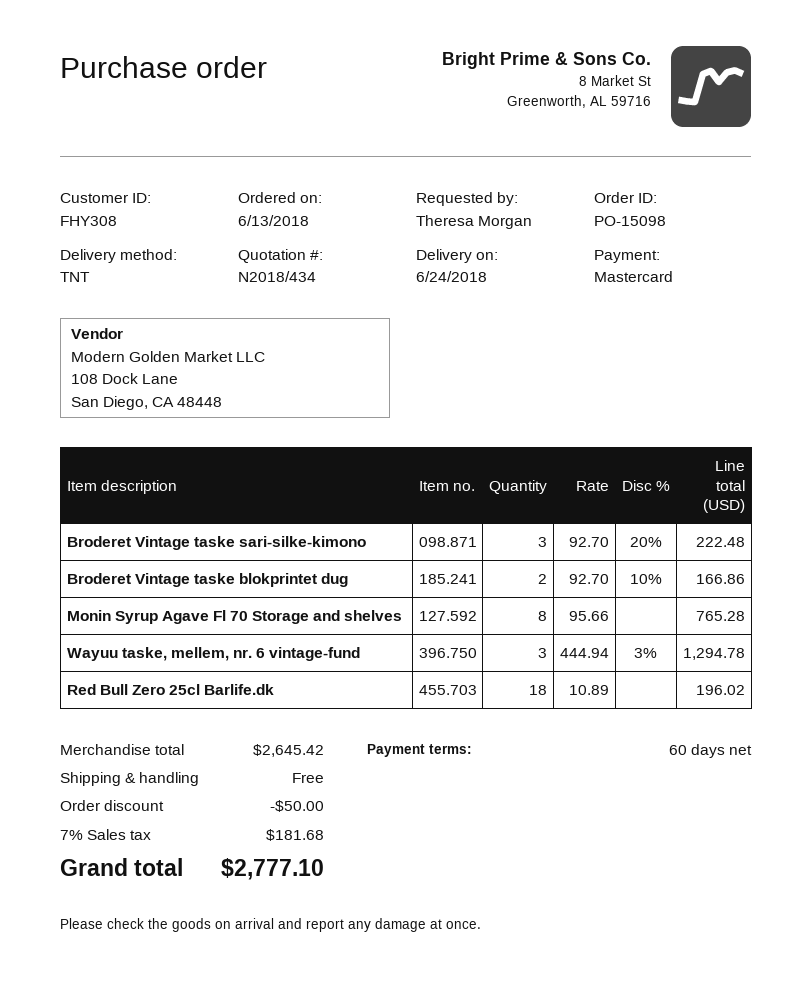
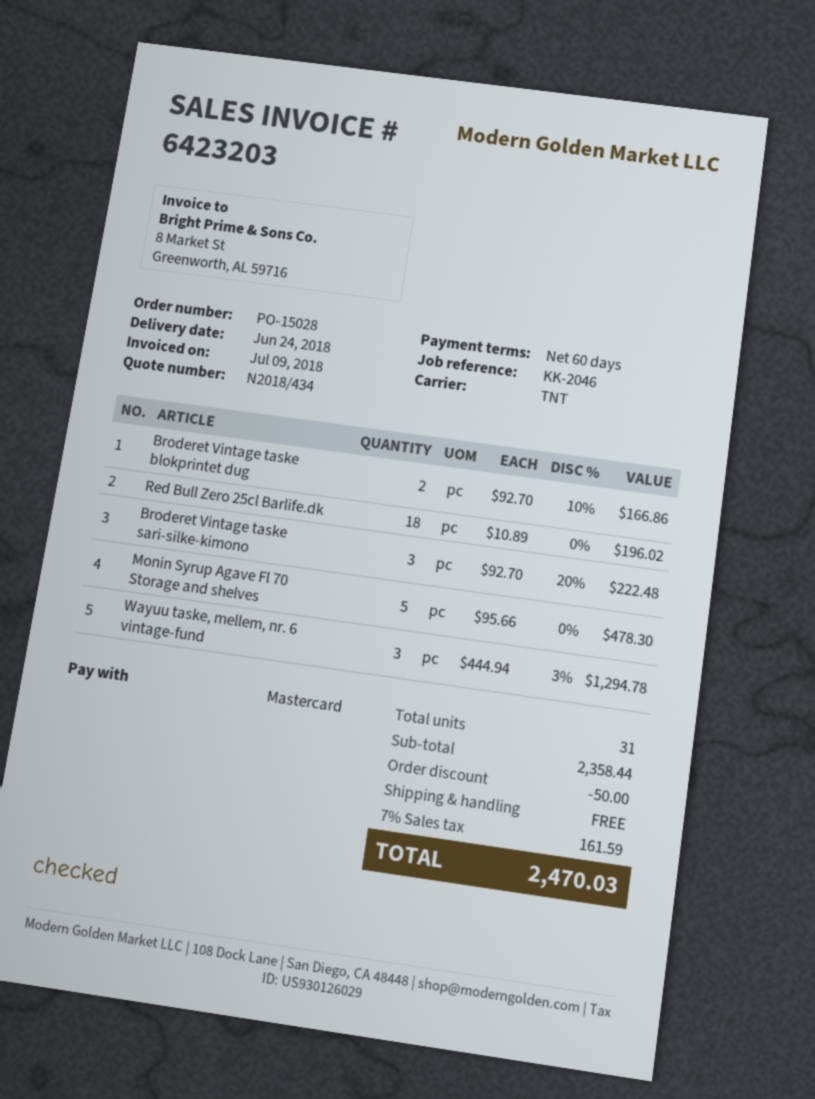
order number: PO-15098 -> PO-15028
Monin Syrup Agave Fl 70 Storage and shelves: 8 x 95.66 = 765.28 -> 5 x 95.66 = 478.30
subtotal: 2645.42 -> 2358.44
tax: 7% = 181.68 -> 7% = 161.59
total: 2777.10 -> 2470.03

